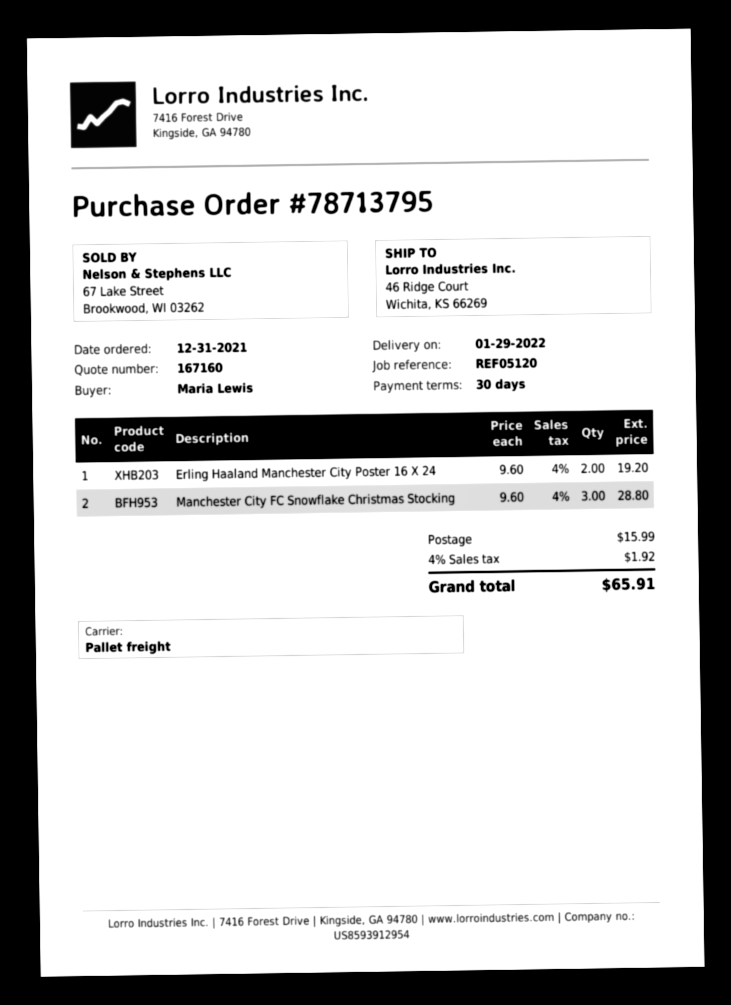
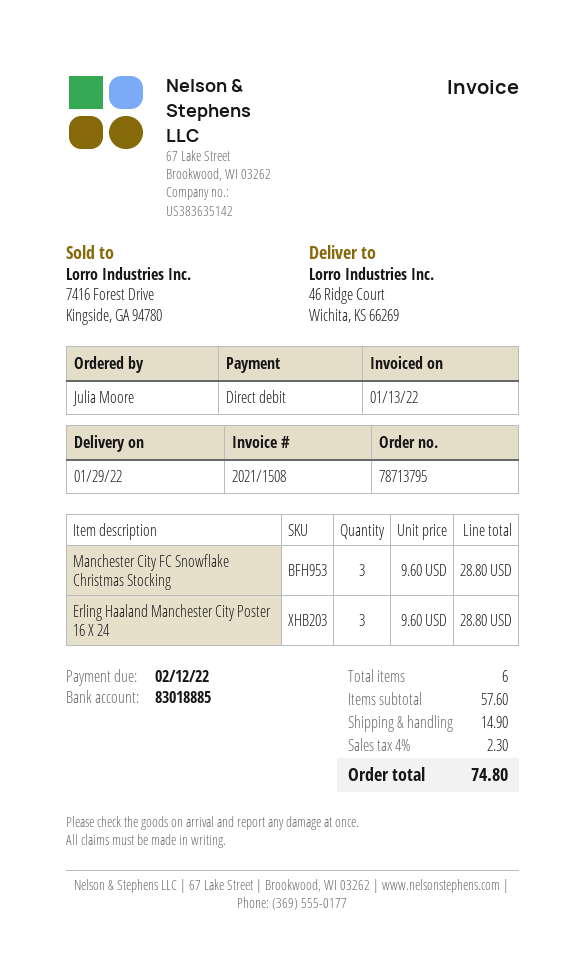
ordered by: Maria Lewis -> Julia Moore
Erling Haaland Manchester City Poster 16 X 24: 2 x 9.60 = 19.20 -> 3 x 9.60 = 28.80
shipping: 15.99 -> 14.90
tax: 4% = 1.92 -> 4% = 2.30
total: 65.91 -> 74.80

